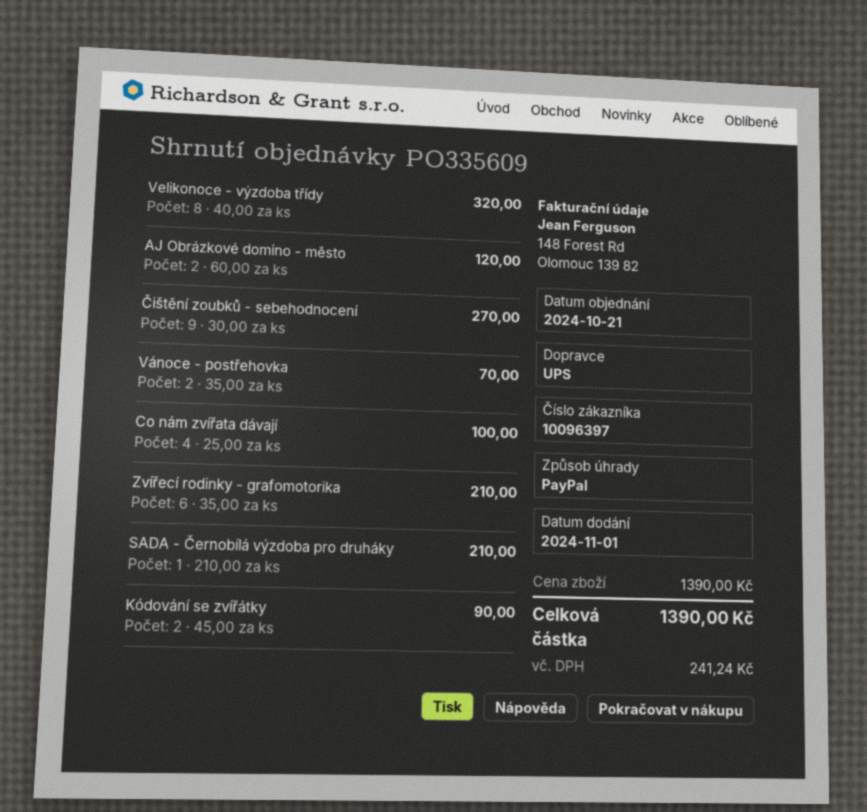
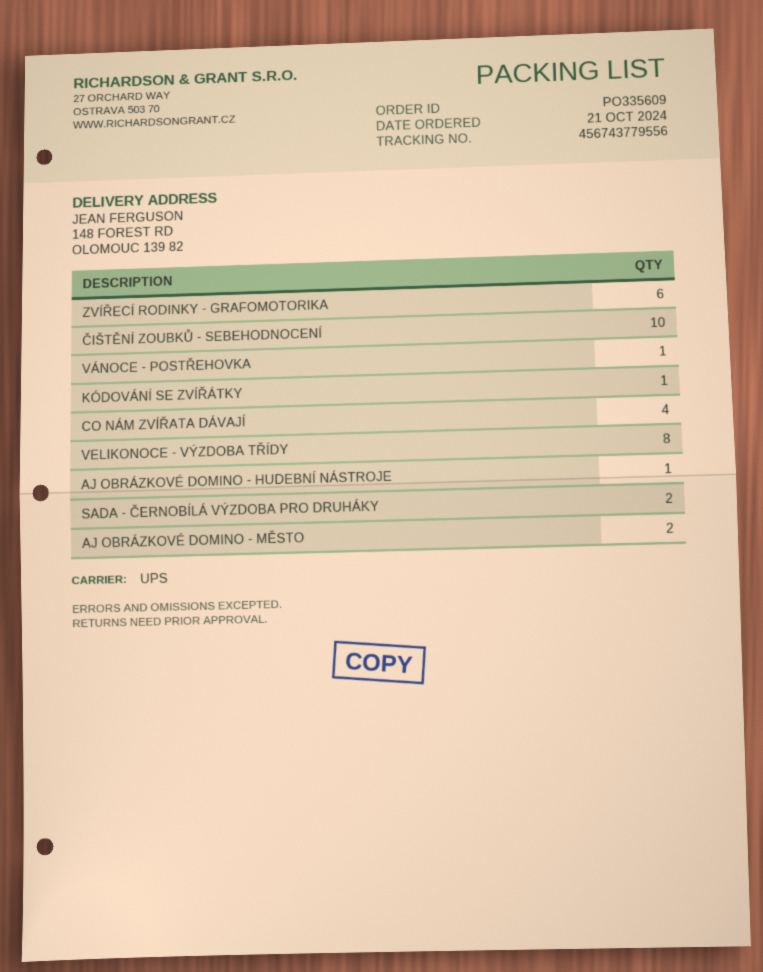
Čištění zoubků - sebehodnocení: 9 -> 10
Vánoce - postřehovka: 2 -> 1
SADA - Černobílá výzdoba pro druháky: 1 -> 2
Kódování se zvířátky: 2 -> 1
AJ OBRÁZKOVÉ DOMINO - HUDEBNÍ NÁSTROJE: none -> 1

